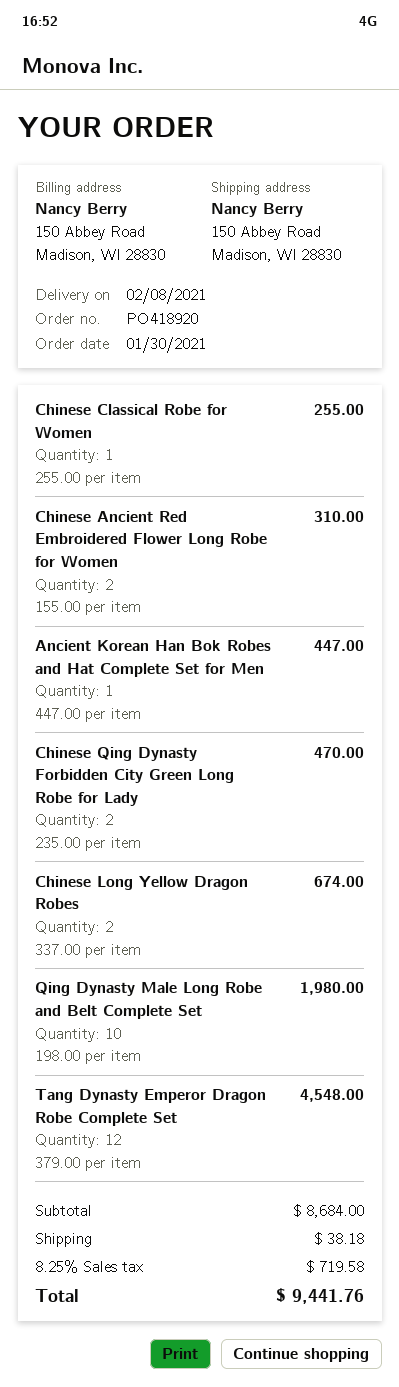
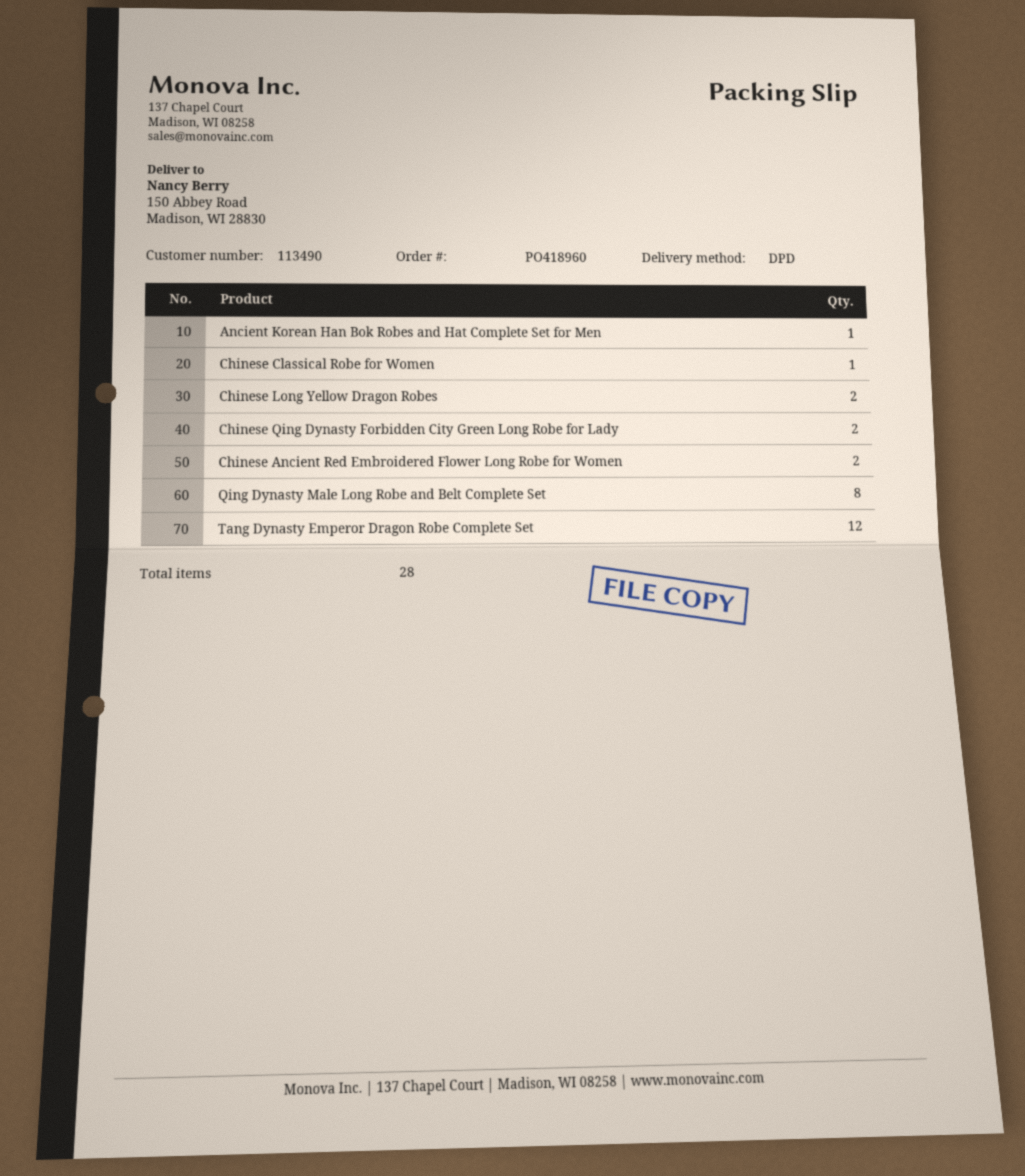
order number: PO418920 -> PO418960
Qing Dynasty Male Long Robe and Belt Complete Set: 10 -> 8

